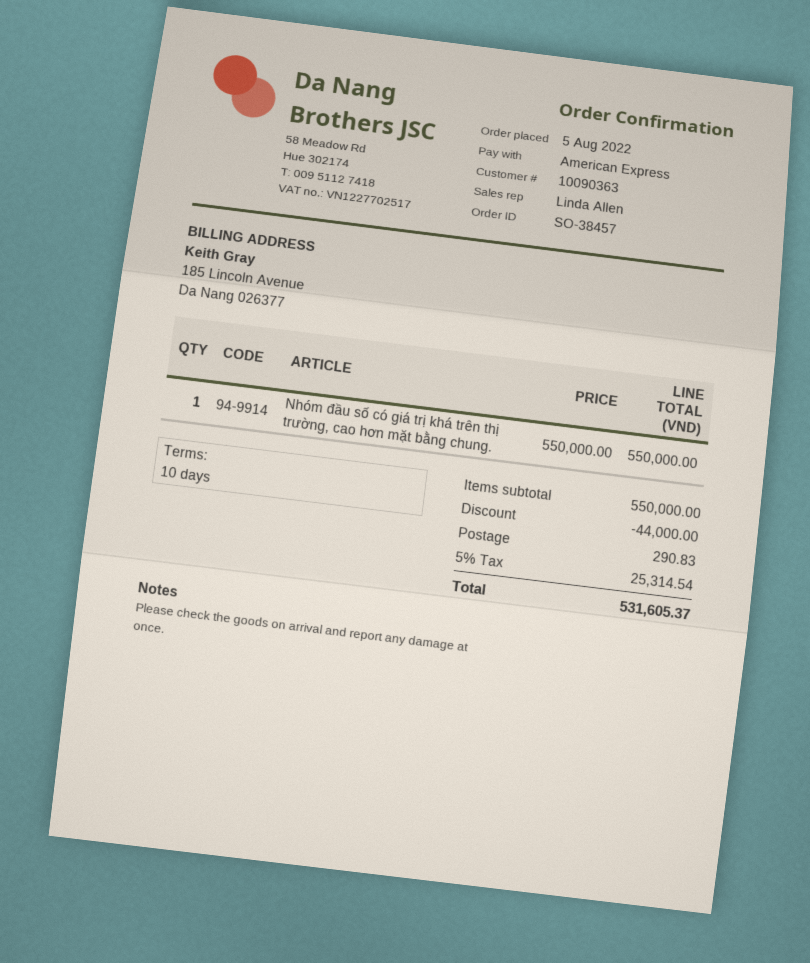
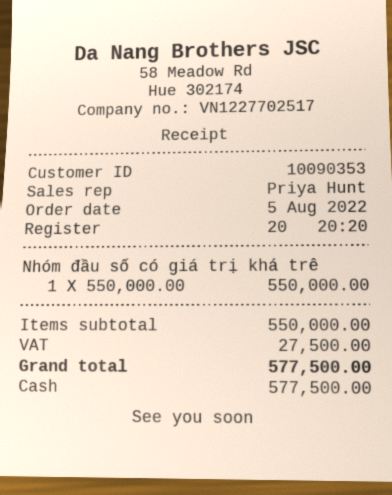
customer number: 10090363 -> 10090353
sales rep: Linda Allen -> Priya Hunt
payment method: American Express -> cash
discount: 44000.00 -> none
shipping: 290.83 -> none
tax: 25314.54 -> 27500.00
total: 531605.37 -> 577500.00

